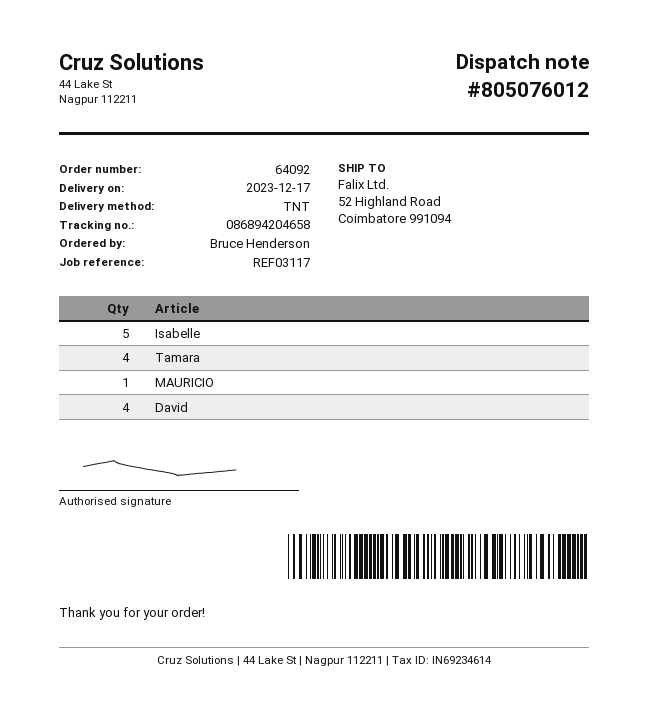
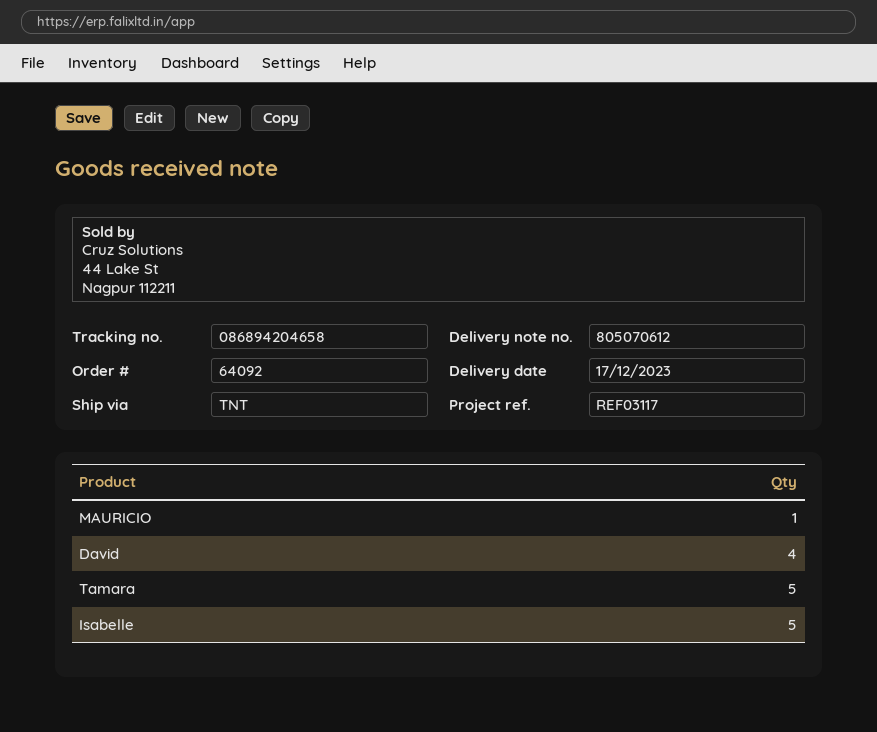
delivery note number: 805076012 -> 805070612
Tamara: 4 -> 5

